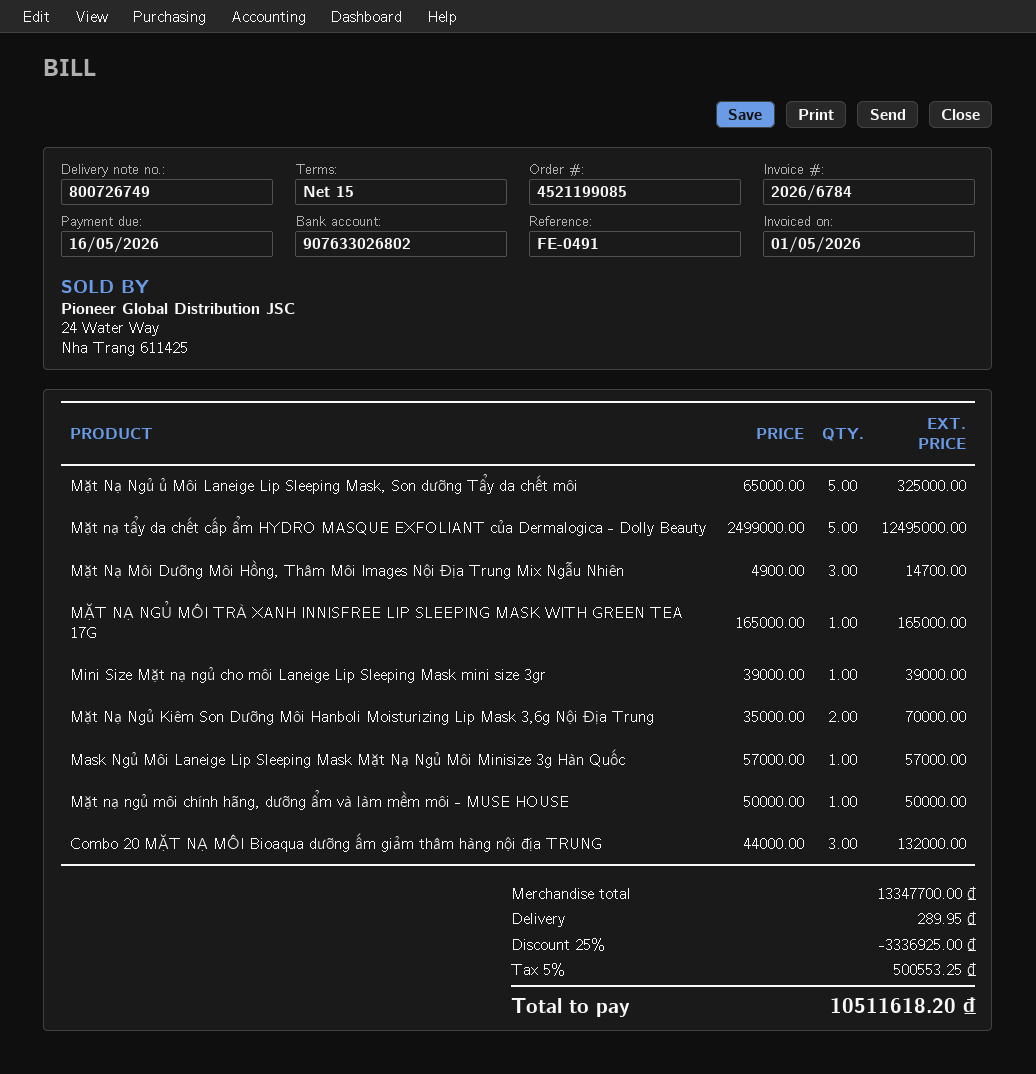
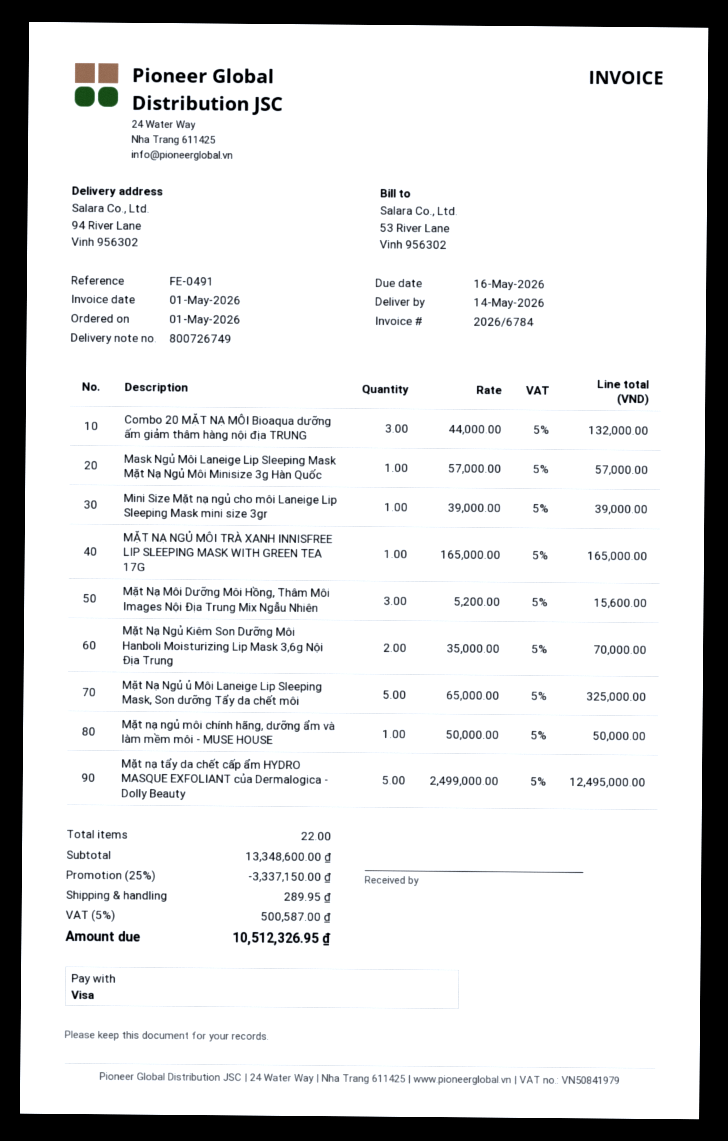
Mặt Nạ Môi Dưỡng Môi Hồng, Thâm Môi Images Nội Địa Trung Mix Ngẫu Nhiên: 3 x 4900.00 = 14700.00 -> 3 x 5200.00 = 15600.00
subtotal: 13347700.00 -> 13348600.00
discount: 25% = 3336925.00 -> 25% = 3337150.00
tax: 5% = 500553.25 -> 5% = 500587.00
total: 10511618.20 -> 10512326.95

